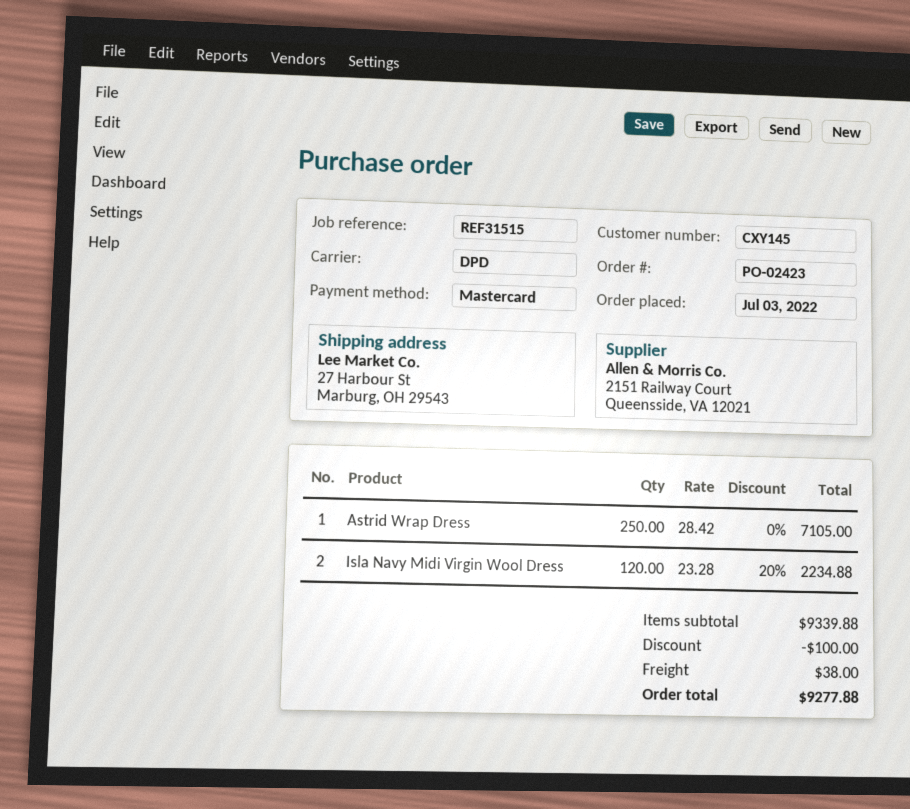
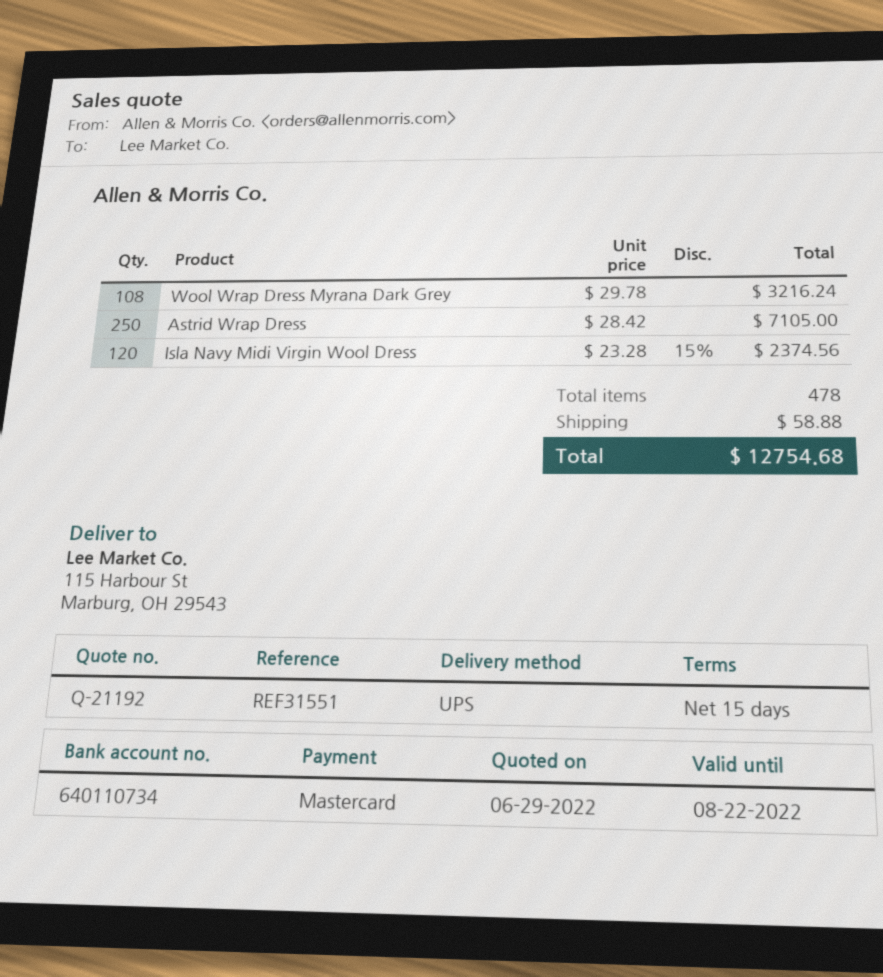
reference: REF31515 -> REF31551
shipping method: DPD -> UPS
ship to: 27 Harbour St, Marburg, OH 29543 -> 115 Harbour St, Marburg, OH 29543
Isla Navy Midi Virgin Wool Dress: 120 x 23.28 - 20% = 2234.88 -> 120 x 23.28 - 15% = 2374.56
Wool Wrap Dress Myrana Dark Grey: none -> 108 x 29.78 = 3216.24
discount: 100.00 -> none
shipping: 38.00 -> 58.88
total: 9277.88 -> 12754.68

